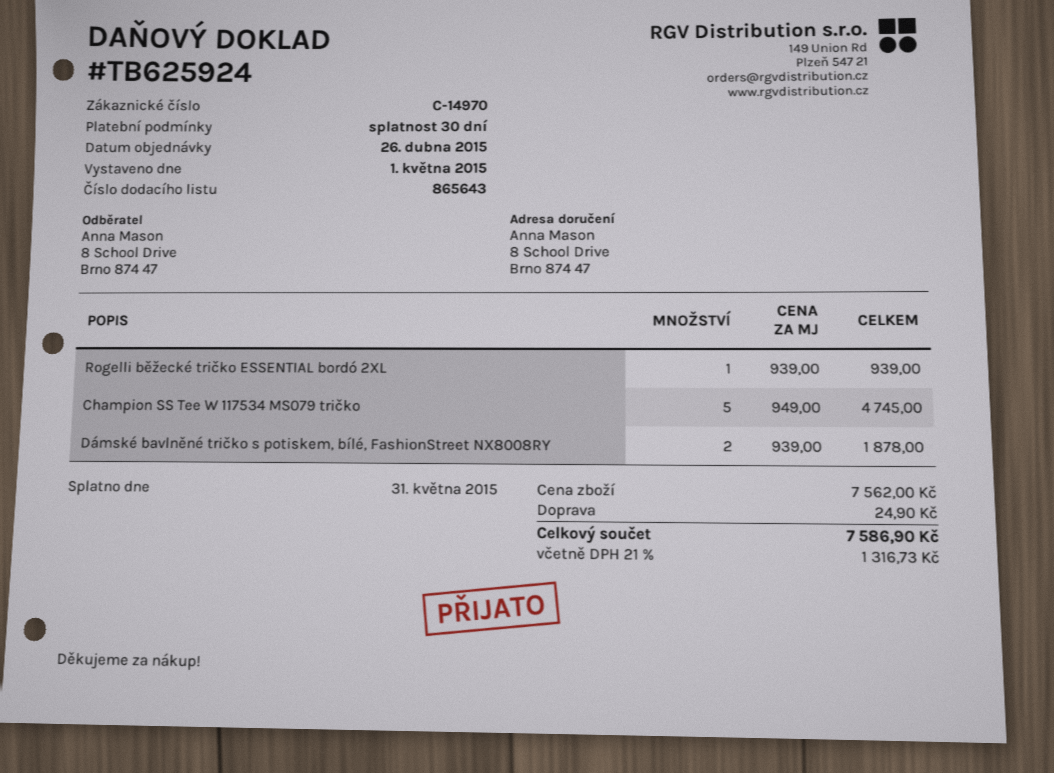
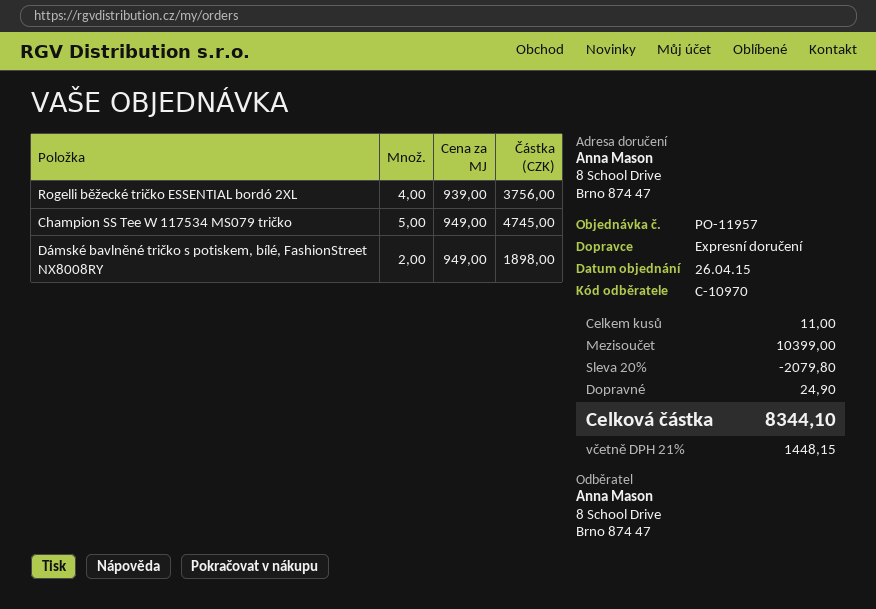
customer number: C-14970 -> C-10970
Rogelli běžecké tričko ESSENTIAL bordó 2XL: 1 x 939.00 = 939.00 -> 4 x 939.00 = 3756.00
Dámské bavlněné tričko s potiskem, bílé, FashionStreet NX8008RY: 2 x 939.00 = 1878.00 -> 2 x 949.00 = 1898.00
subtotal: 7562.00 -> 10399.00
discount: none -> 20% = 2079.80
tax: 21% = 1316.73 -> 21% = 1448.15
total: 7586.90 -> 8344.10

